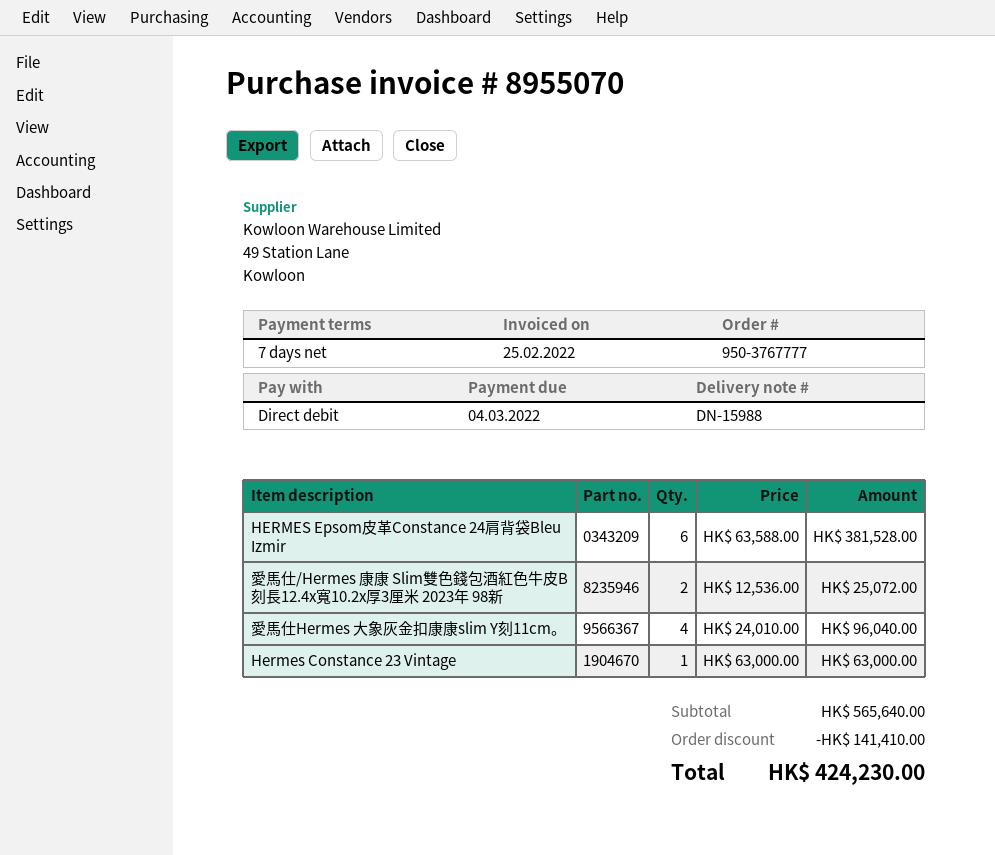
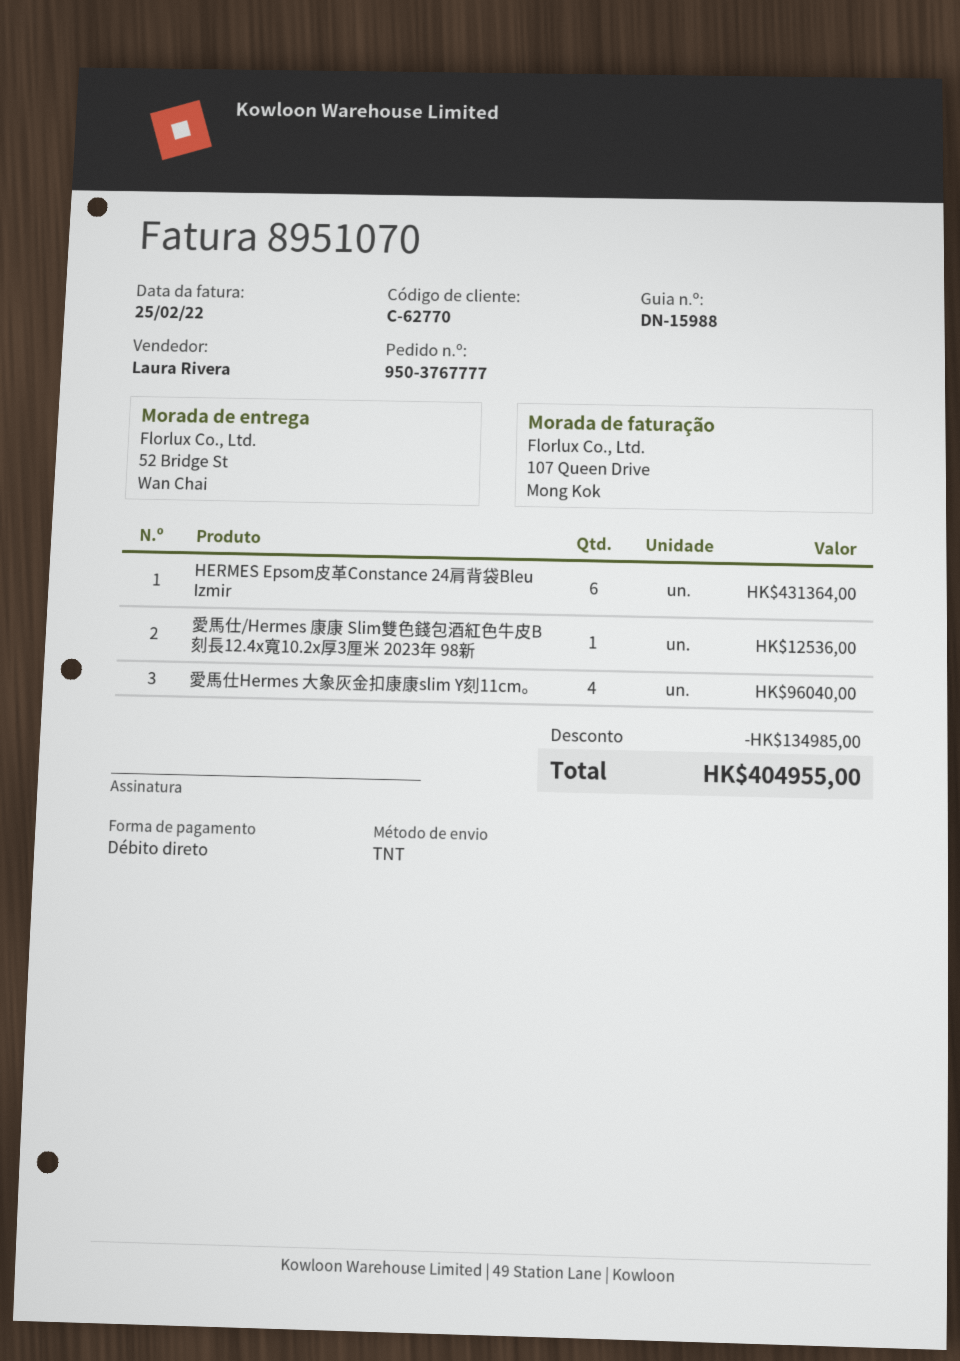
invoice number: 8955070 -> 8951070
HERMES Epsom皮革Constance 24肩背袋Bleu Izmir: 6 for 381528.00 -> 6 for 431364.00
愛馬仕/Hermes 康康 Slim雙色錢包酒紅色牛皮B刻長12.4x寬10.2x厚3厘米 2023年 98新: 2 for 25072.00 -> 1 for 12536.00
Hermes Constance 23 Vintage: 1 for 63000.00 -> none
discount: 141410.00 -> 134985.00
total: 424230.00 -> 404955.00

